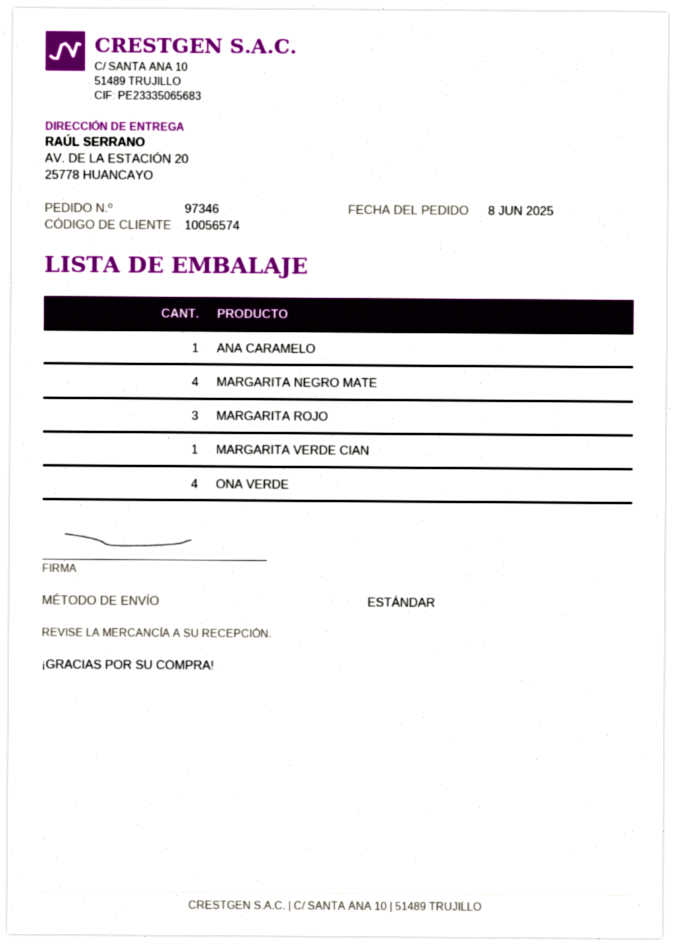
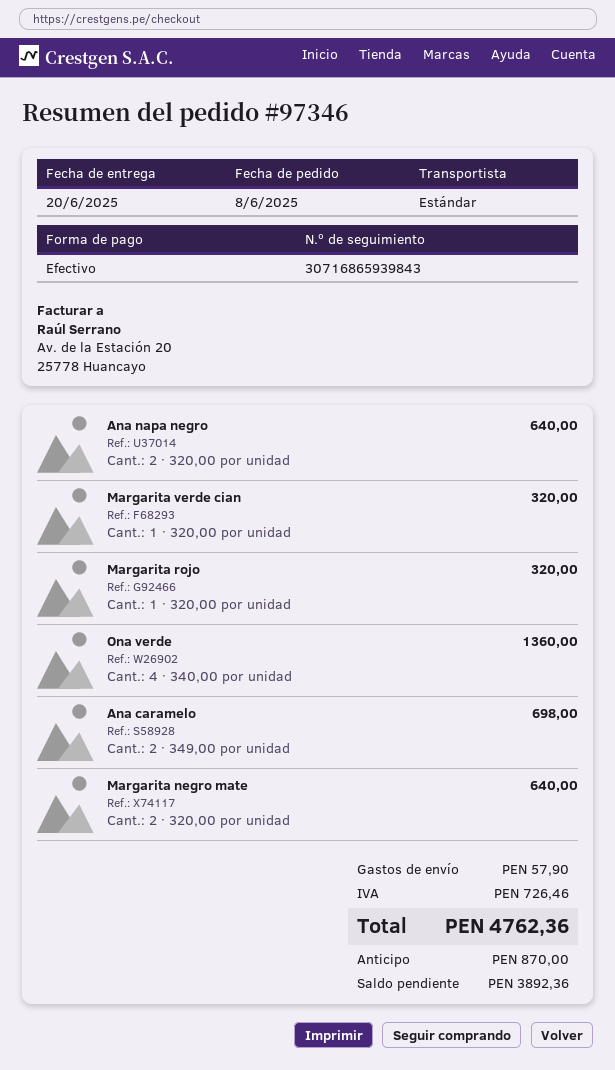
ANA CARAMELO: 1 -> 2
MARGARITA NEGRO MATE: 4 -> 2
MARGARITA ROJO: 3 -> 1
Ana napa negro: none -> 2

